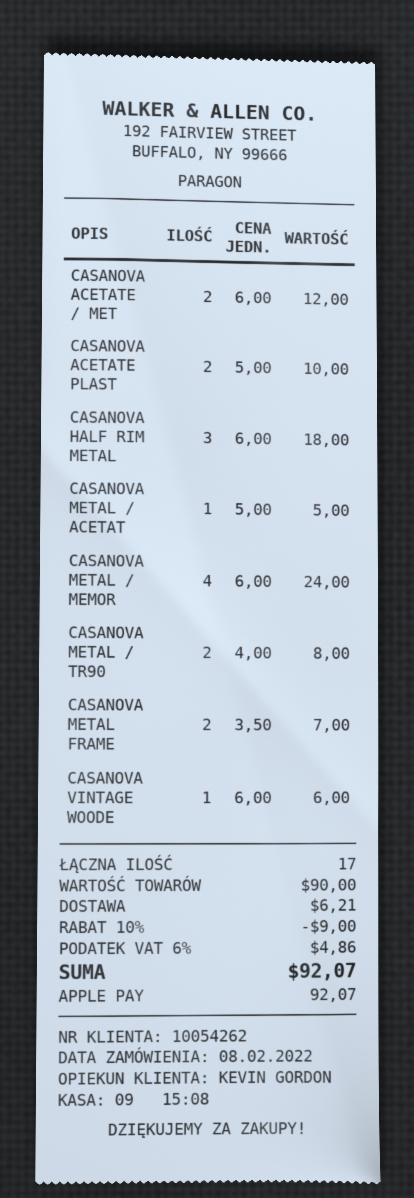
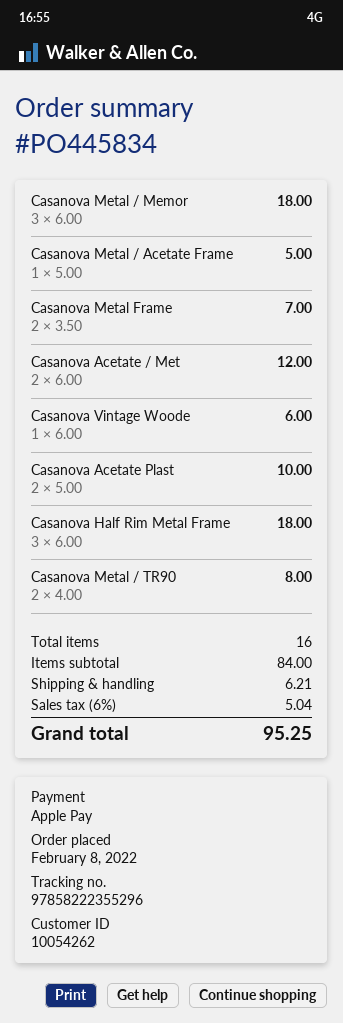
CASANOVA METAL / MEMOR: 4 x 6.00 = 24.00 -> 3 x 6.00 = 18.00
total quantity: 17 -> 16
subtotal: 90.00 -> 84.00
discount: 10% = 9.00 -> none
tax: 6% = 4.86 -> 6% = 5.04
total: 92.07 -> 95.25

